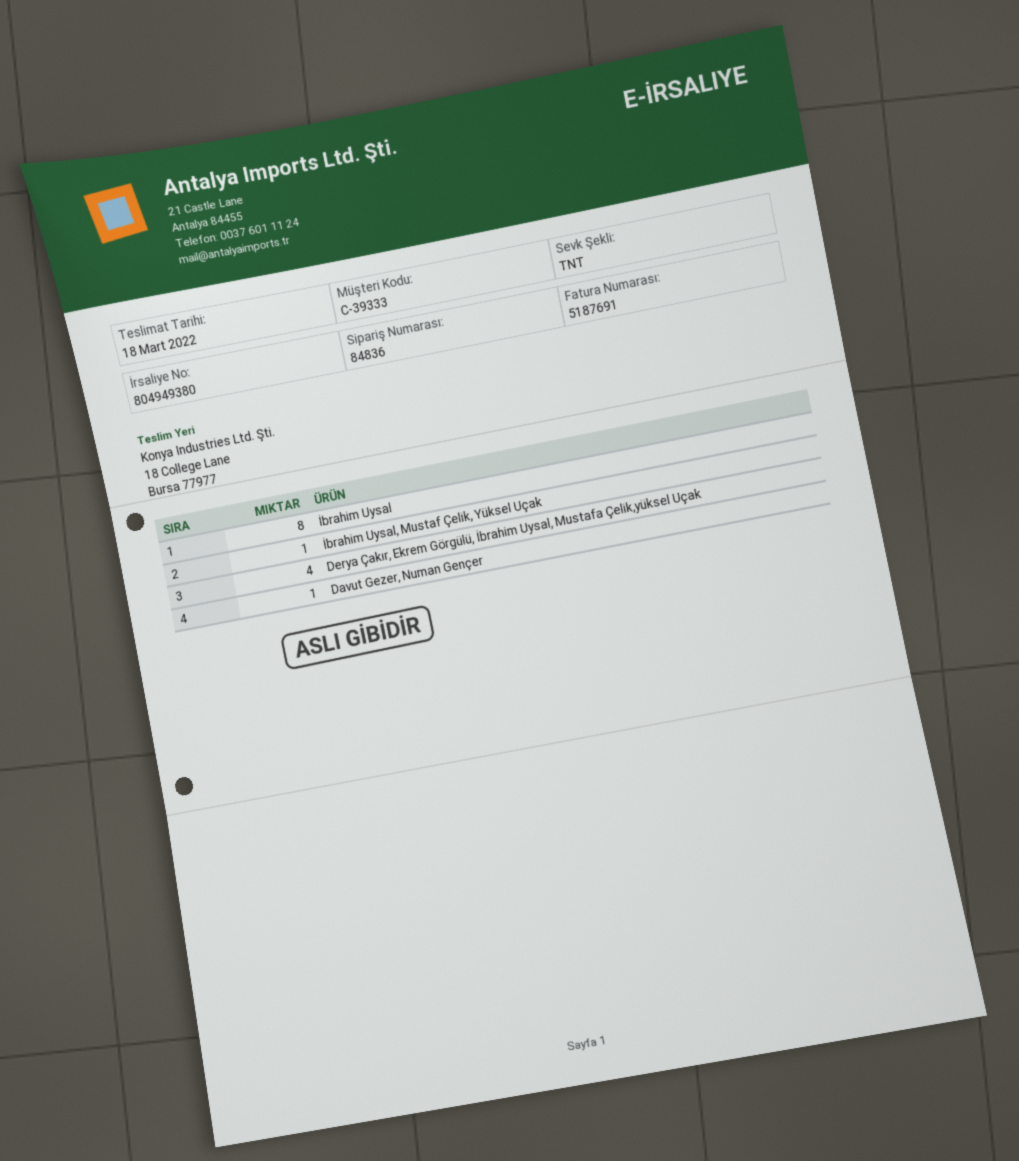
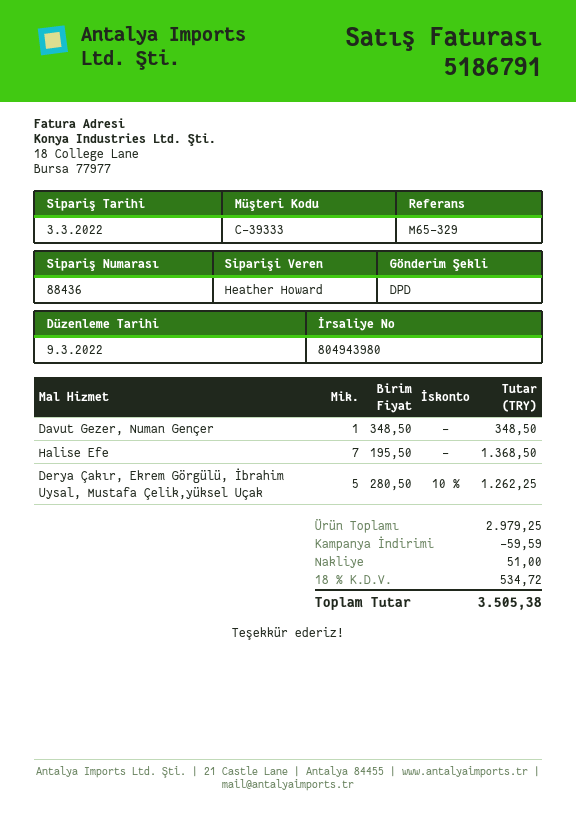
order number: 84836 -> 88436
delivery note number: 804949380 -> 804943980
invoice number: 5187691 -> 5186791
shipping method: TNT -> DPD
İbrahim Uysal: 8 -> none
İbrahim Uysal, Mustaf Çelik, Yüksel Uçak: 1 -> none
Derya Çakır, Ekrem Görgülü, İbrahim Uysal, Mustafa Çelik,yüksel Uçak: 4 -> 5
Halise Efe: none -> 7

